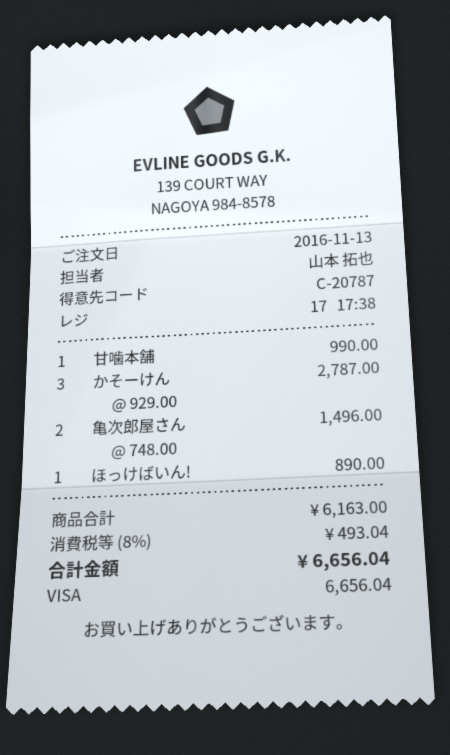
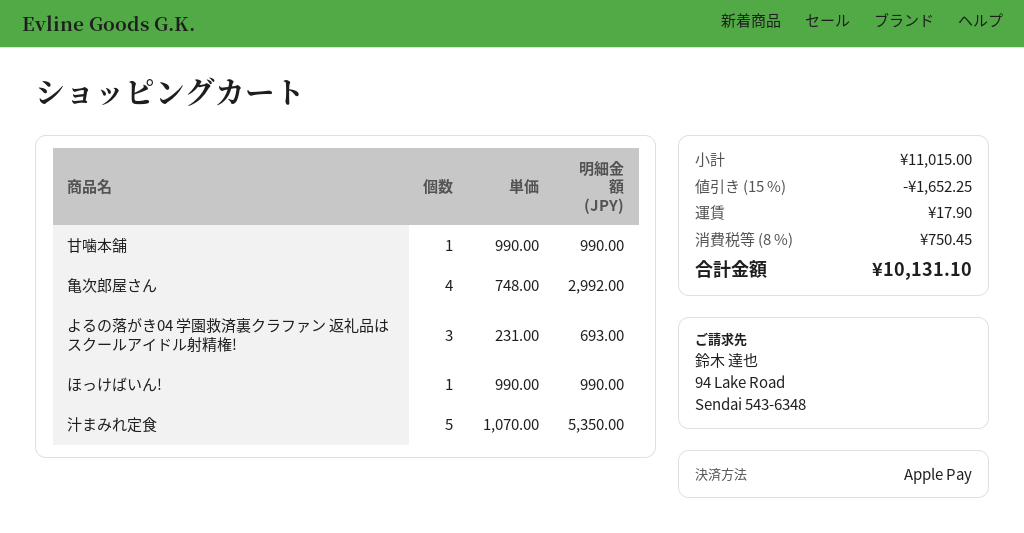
payment method: Visa -> Apple Pay
かそーけん: 3 x 929.00 = 2787.00 -> none
亀次郎屋さん: 2 x 748.00 = 1496.00 -> 4 x 748.00 = 2992.00
ほっけばいん!: 1 x 890.00 = 890.00 -> 1 x 990.00 = 990.00
よるの落がき04 学園救済裏クラファン 返礼品はスクールアイドル射精権!: none -> 3 x 231.00 = 693.00
汁まみれ定食: none -> 5 x 1070.00 = 5350.00
subtotal: 6163.00 -> 11015.00
discount: none -> 15% = 1652.25
shipping: none -> 17.90
tax: 8% = 493.04 -> 8% = 750.45
total: 6656.04 -> 10131.10

